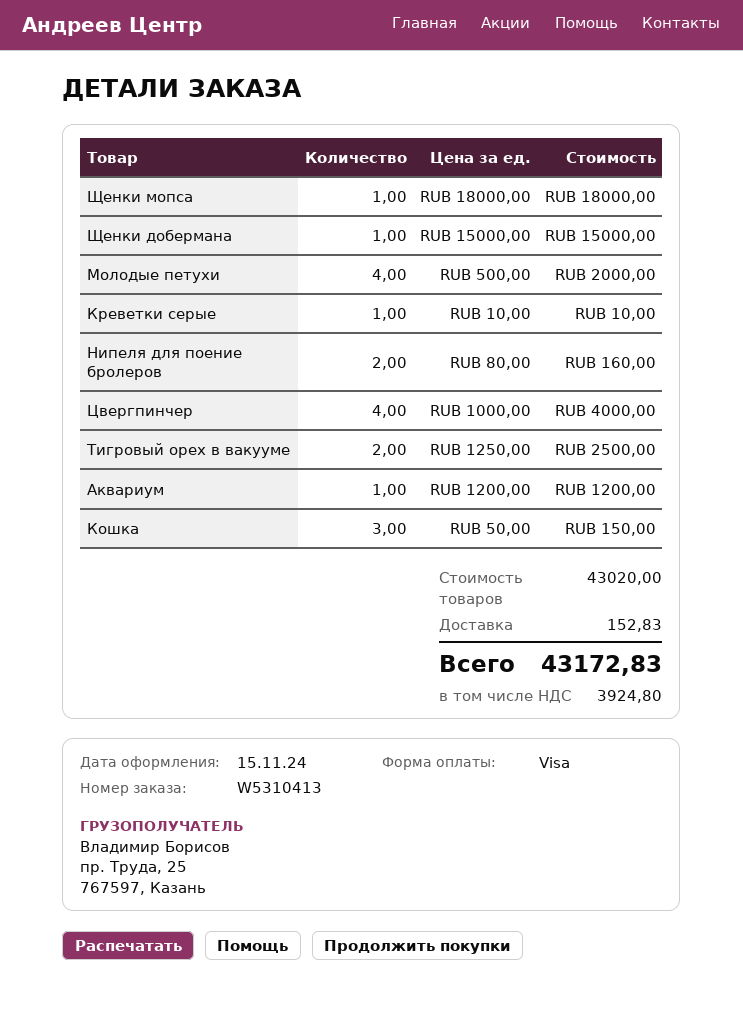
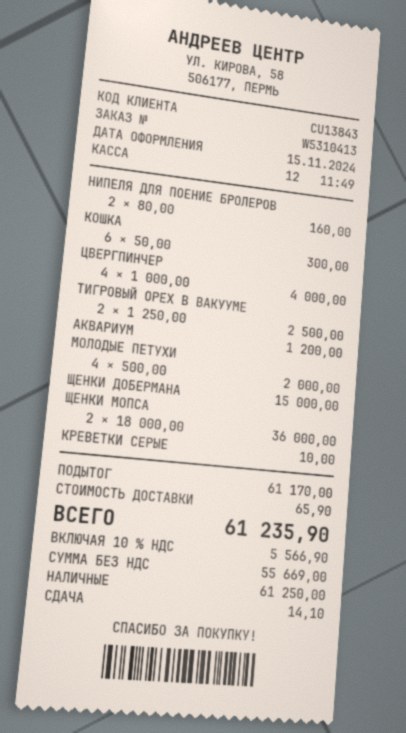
payment method: Visa -> cash
Щенки мопса: 1 x 18000.00 = 18000.00 -> 2 x 18000.00 = 36000.00
Кошка: 3 x 50.00 = 150.00 -> 6 x 50.00 = 300.00
subtotal: 43020.00 -> 61170.00
shipping: 152.83 -> 65.90
tax: 3924.80 -> 5566.90
total: 43172.83 -> 61235.90

